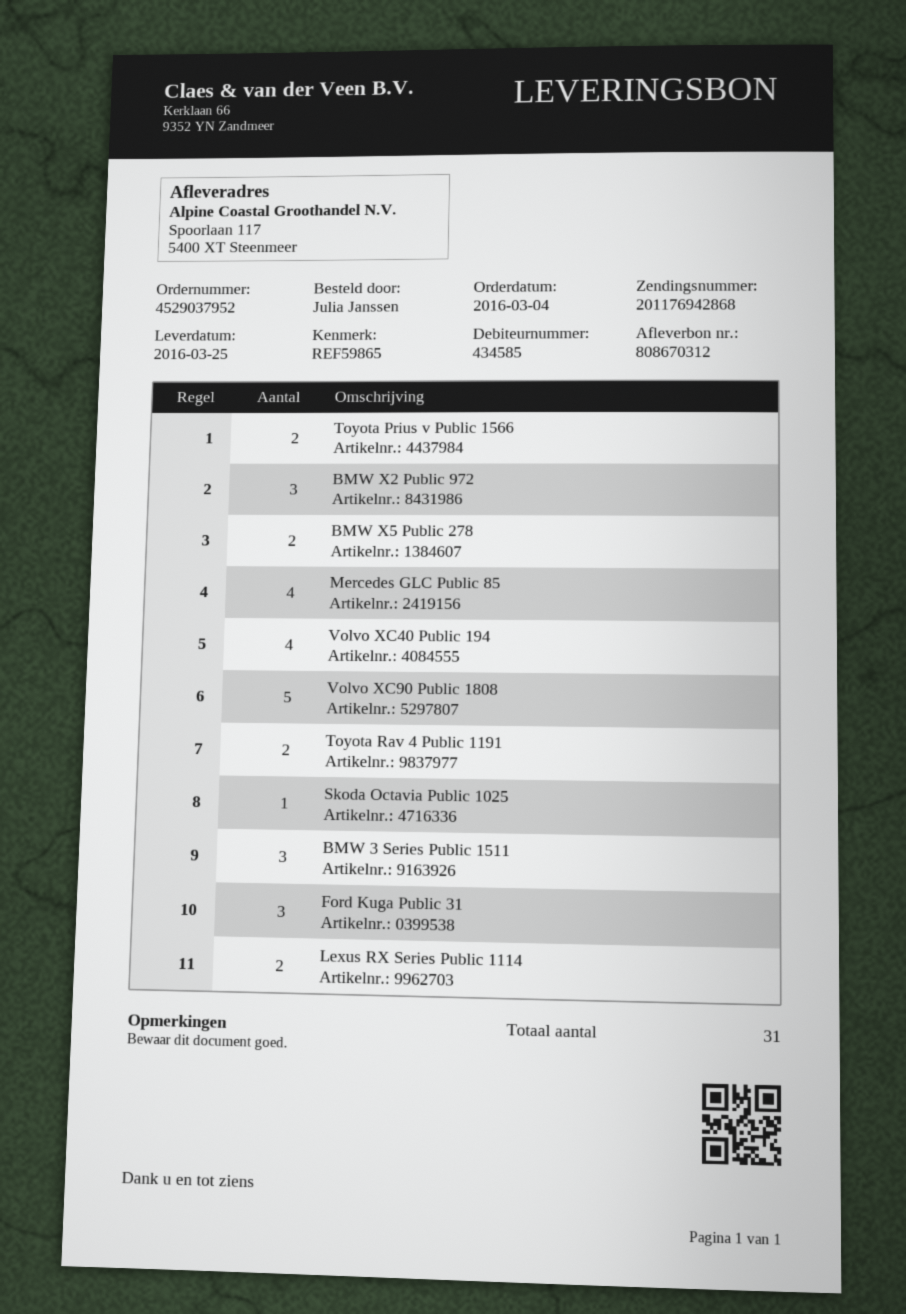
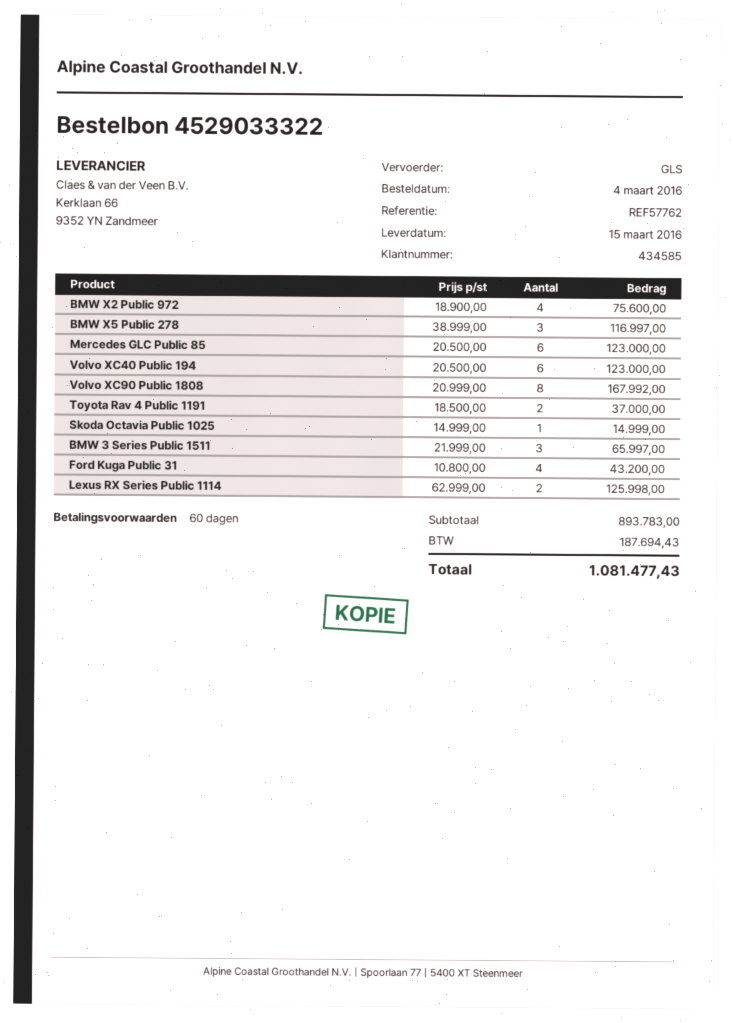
order number: 4529037952 -> 4529033322
delivery date: 2016-03-25 -> 2016-03-15
reference: REF59865 -> REF57762
Toyota Prius v Public 1566: 2 -> none
BMW X2 Public 972: 3 -> 4
BMW X5 Public 278: 2 -> 3
Mercedes GLC Public 85: 4 -> 6
Volvo XC40 Public 194: 4 -> 6
Volvo XC90 Public 1808: 5 -> 8
Ford Kuga Public 31: 3 -> 4

